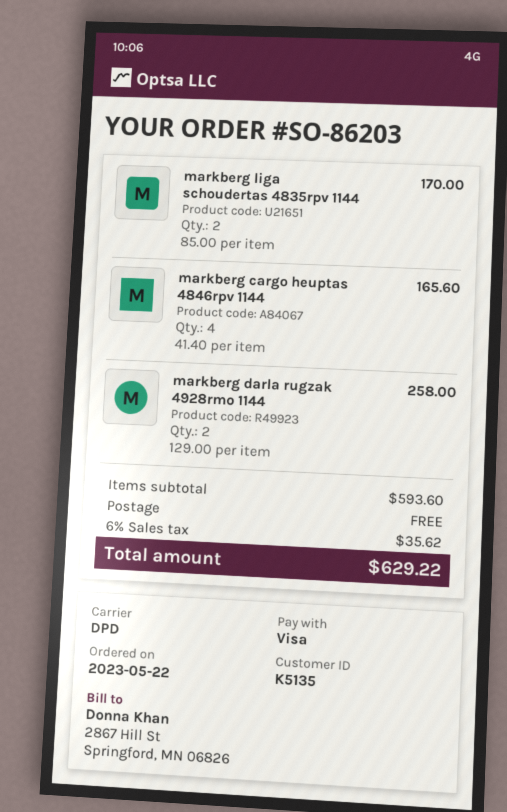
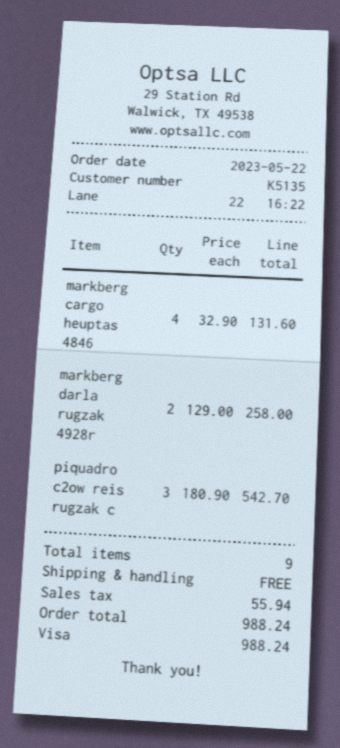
markberg liga schoudertas 4835rpv 1144: 2 x 85.00 = 170.00 -> none
markberg cargo heuptas 4846rpv 1144: 4 x 41.40 = 165.60 -> 4 x 32.90 = 131.60
piquadro c2ow reis rugzak c: none -> 3 x 180.90 = 542.70
tax: 35.62 -> 55.94
total: 629.22 -> 988.24

